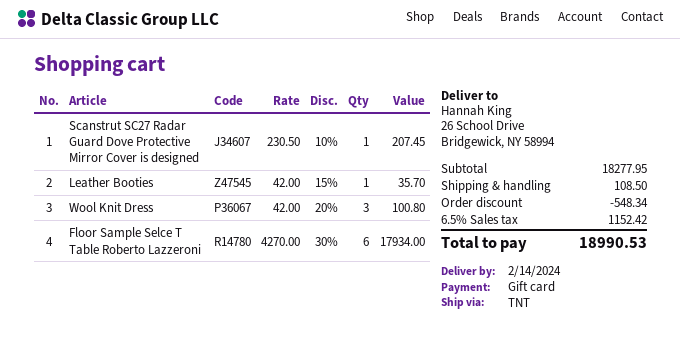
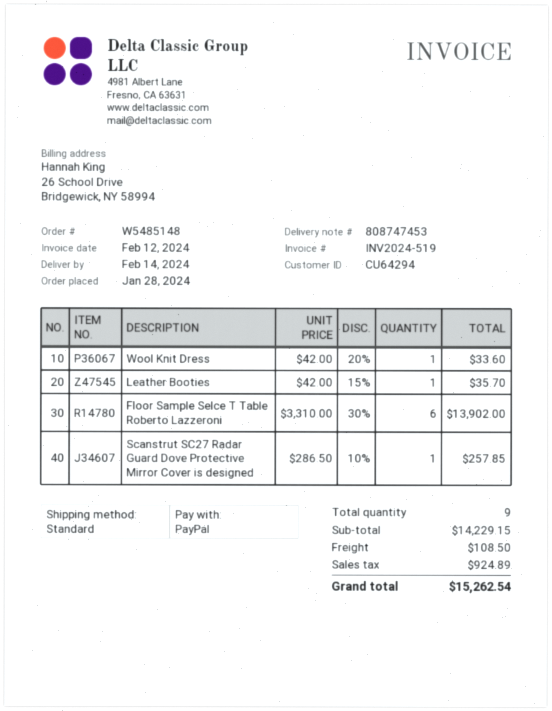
payment method: gift card -> PayPal
shipping method: TNT -> standard
Scanstrut SC27 Radar Guard Dove Protective Mirror Cover is designed: 1 x 230.50 - 10% = 207.45 -> 1 x 286.50 - 10% = 257.85
Wool Knit Dress: 3 x 42.00 - 20% = 100.80 -> 1 x 42.00 - 20% = 33.60
Floor Sample Selce T Table Roberto Lazzeroni: 6 x 4270.00 - 30% = 17934.00 -> 6 x 3310.00 - 30% = 13902.00
subtotal: 18277.95 -> 14229.15
discount: 548.34 -> none
tax: 1152.42 -> 924.89
total: 18990.53 -> 15262.54

